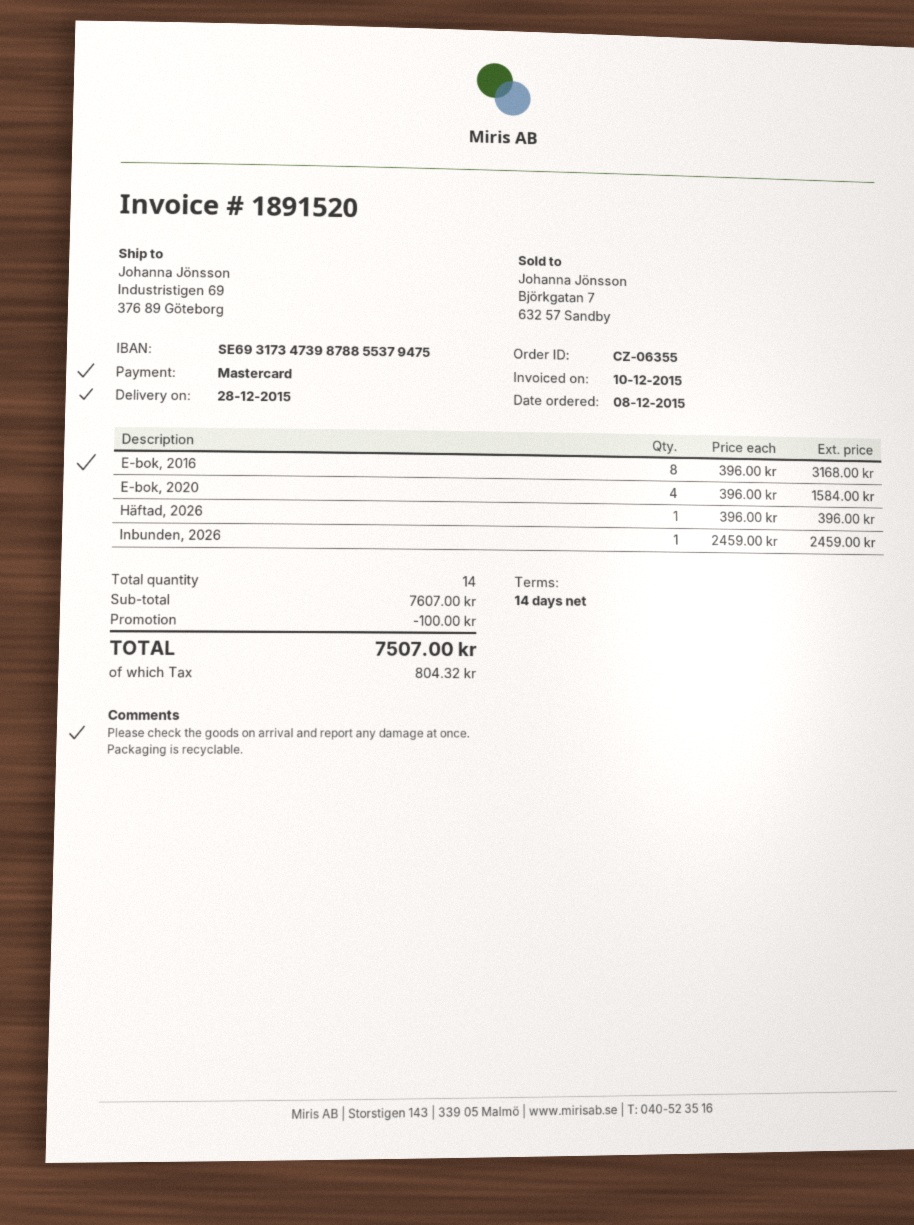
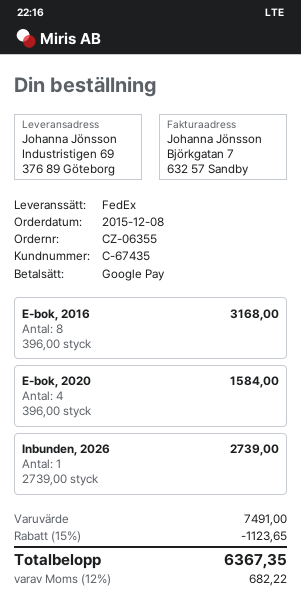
payment method: Mastercard -> Google Pay
Häftad, 2026: 1 x 396.00 = 396.00 -> none
Inbunden, 2026: 1 x 2459.00 = 2459.00 -> 1 x 2739.00 = 2739.00
subtotal: 7607.00 -> 7491.00
discount: 100.00 -> 1123.65
tax: 804.32 -> 682.22
total: 7507.00 -> 6367.35

